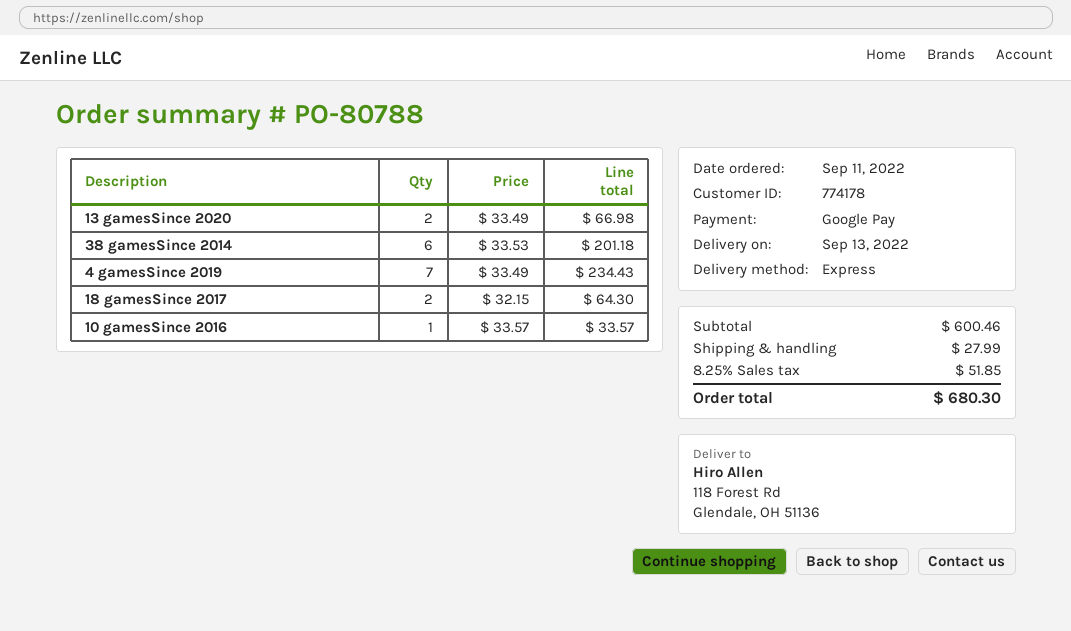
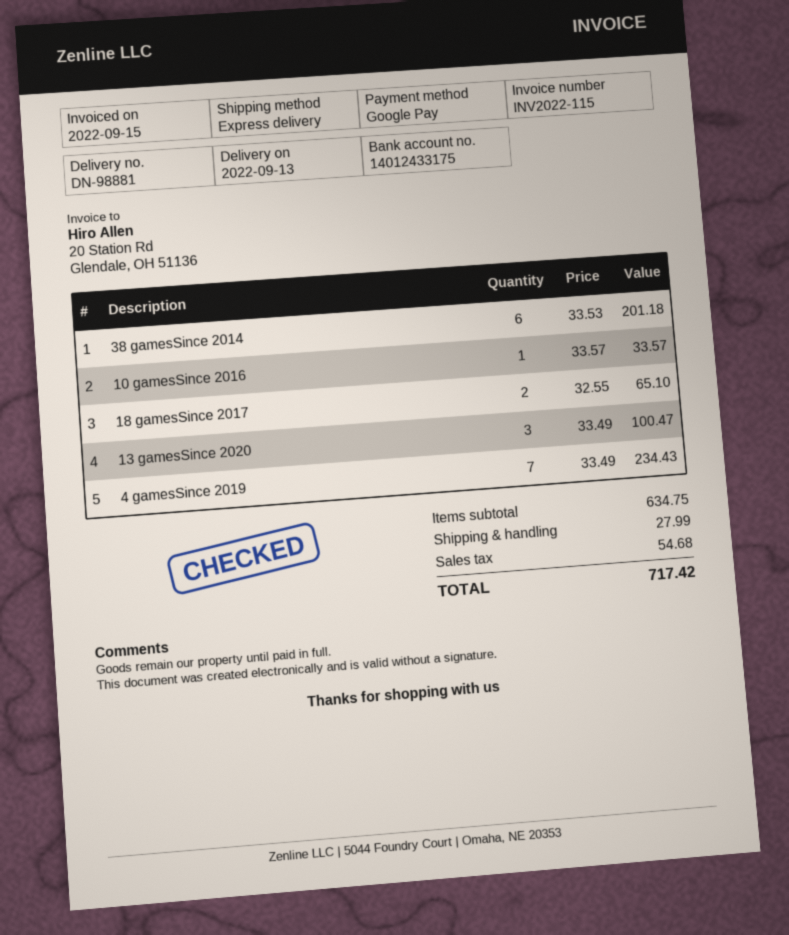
13 gamesSince 2020: 2 x 33.49 = 66.98 -> 3 x 33.49 = 100.47
18 gamesSince 2017: 2 x 32.15 = 64.30 -> 2 x 32.55 = 65.10
subtotal: 600.46 -> 634.75
tax: 51.85 -> 54.68
total: 680.30 -> 717.42

